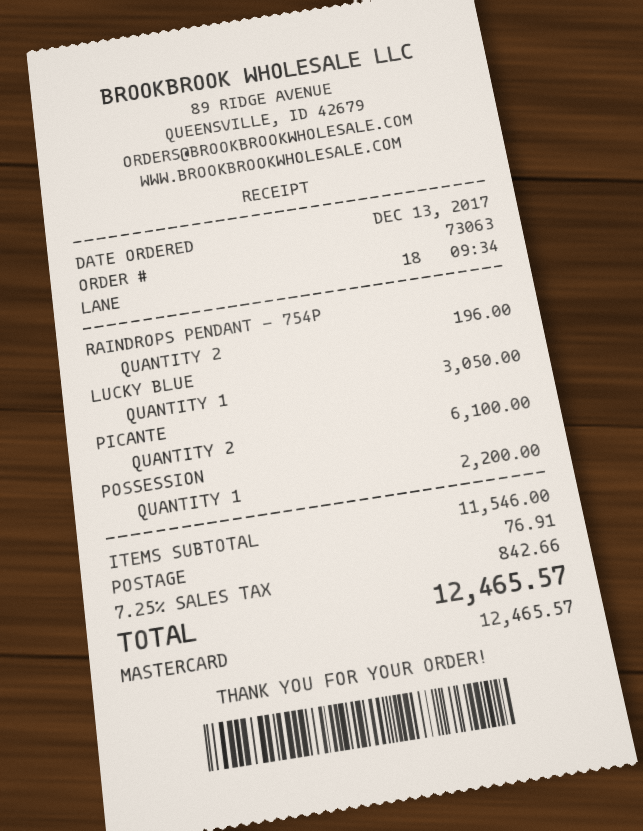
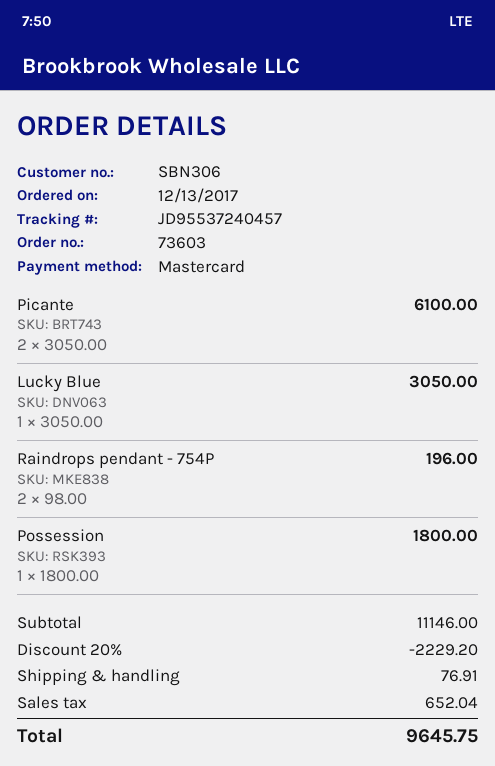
order number: 73063 -> 73603
POSSESSION: 1 for 2200.00 -> 1 for 1800.00
subtotal: 11546.00 -> 11146.00
discount: none -> 20% = 2229.20
tax: 842.66 -> 652.04
total: 12465.57 -> 9645.75

